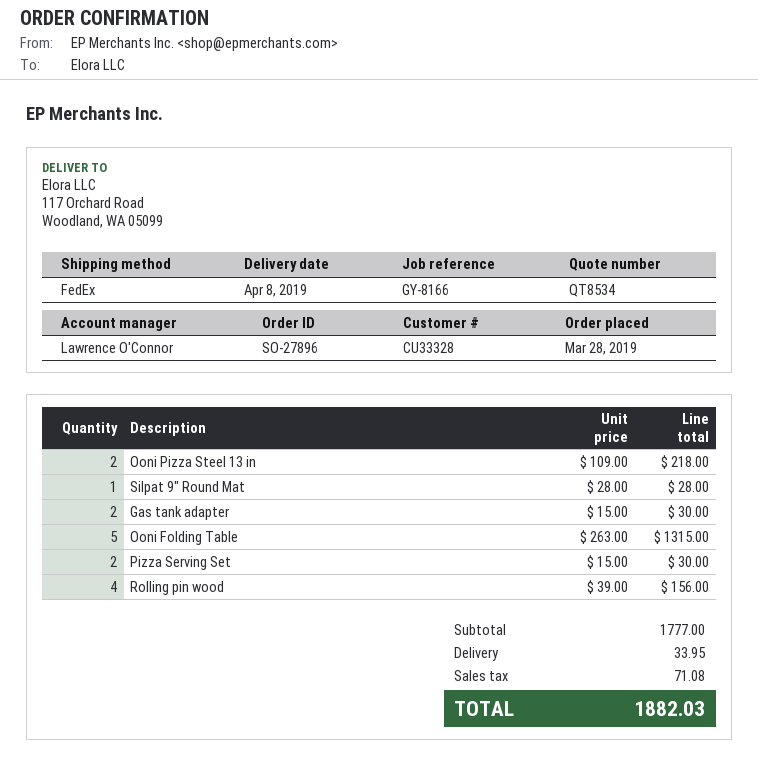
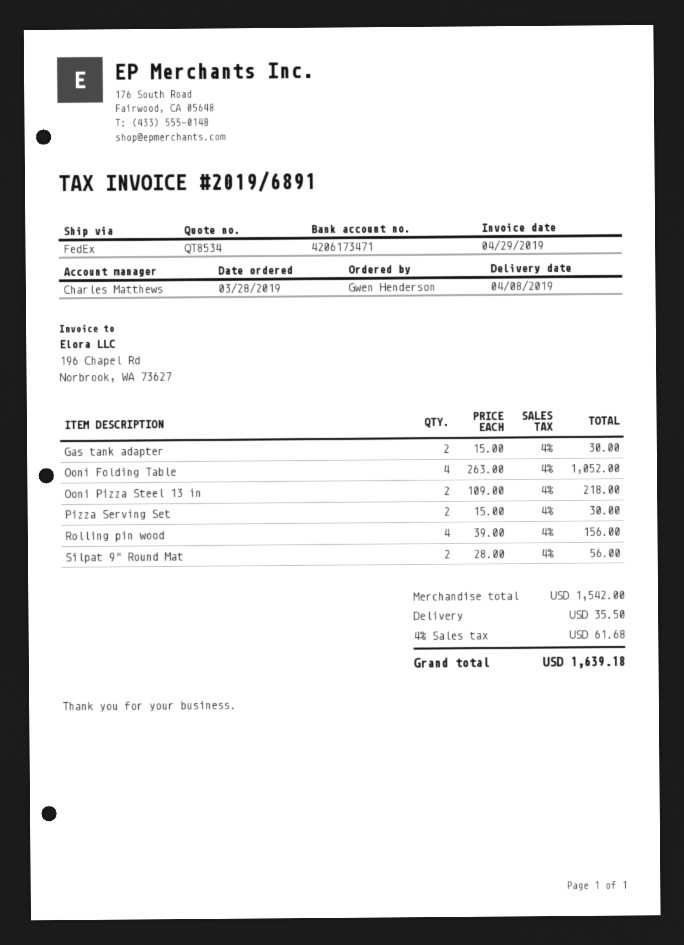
sales rep: Lawrence O'Connor -> Charles Matthews
Silpat 9" Round Mat: 1 x 28.00 = 28.00 -> 2 x 28.00 = 56.00
Ooni Folding Table: 5 x 263.00 = 1315.00 -> 4 x 263.00 = 1052.00
subtotal: 1777.00 -> 1542.00
shipping: 33.95 -> 35.50
tax: 71.08 -> 61.68
total: 1882.03 -> 1639.18

